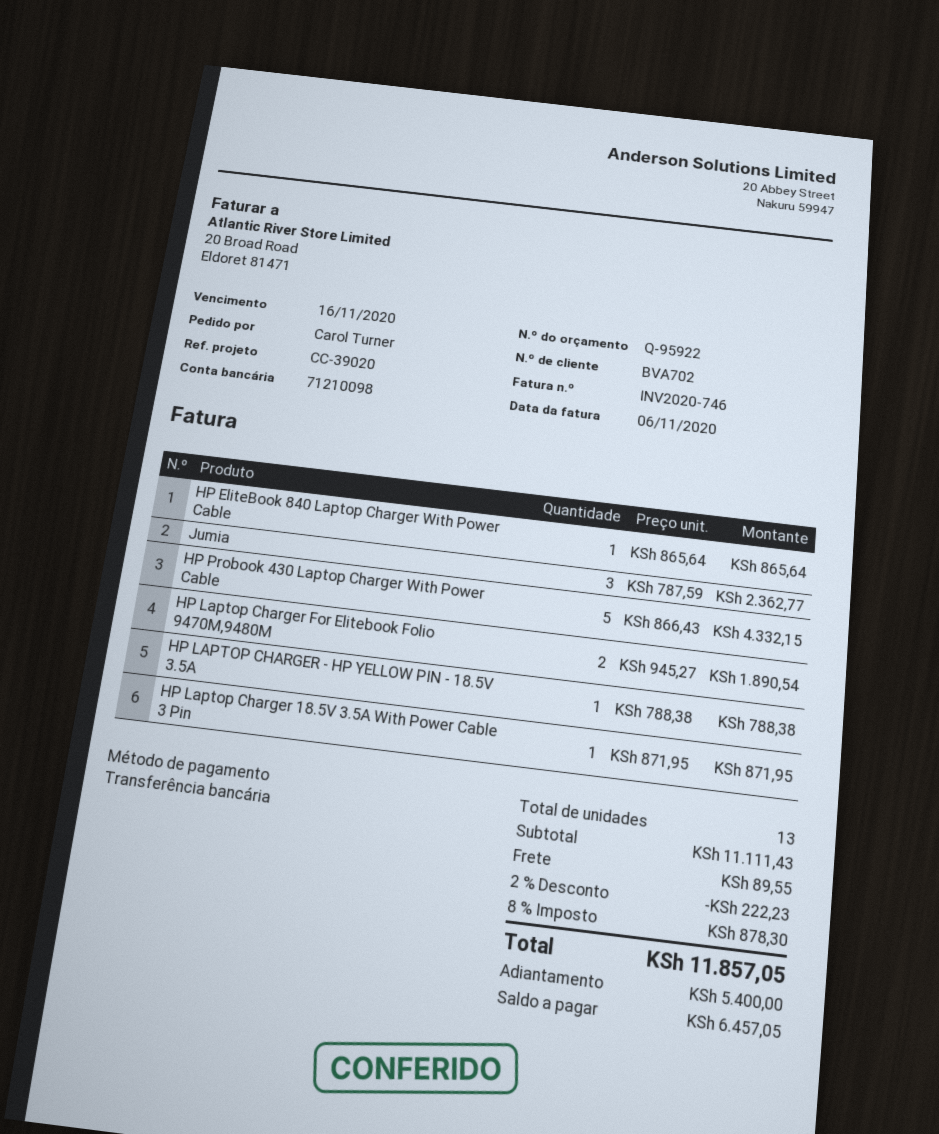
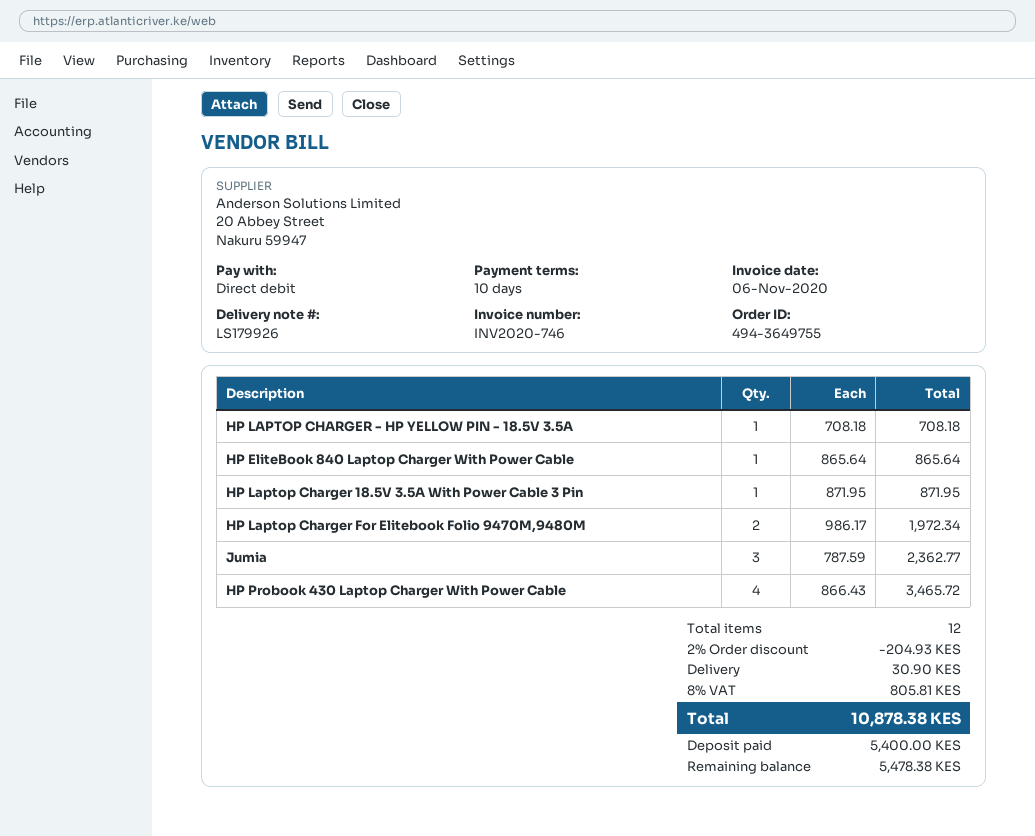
payment method: bank transfer -> direct debit
HP Probook 430 Laptop Charger With Power Cable: 5 x 866.43 = 4332.15 -> 4 x 866.43 = 3465.72
HP Laptop Charger For Elitebook Folio 9470M,9480M: 2 x 945.27 = 1890.54 -> 2 x 986.17 = 1972.34
HP LAPTOP CHARGER - HP YELLOW PIN - 18.5V 3.5A: 1 x 788.38 = 788.38 -> 1 x 708.18 = 708.18
total quantity: 13 -> 12
discount: 2% = 222.23 -> 2% = 204.93
shipping: 89.55 -> 30.90
tax: 8% = 878.30 -> 8% = 805.81
total: 11857.05 -> 10878.38
balance: 6457.05 -> 5478.38

